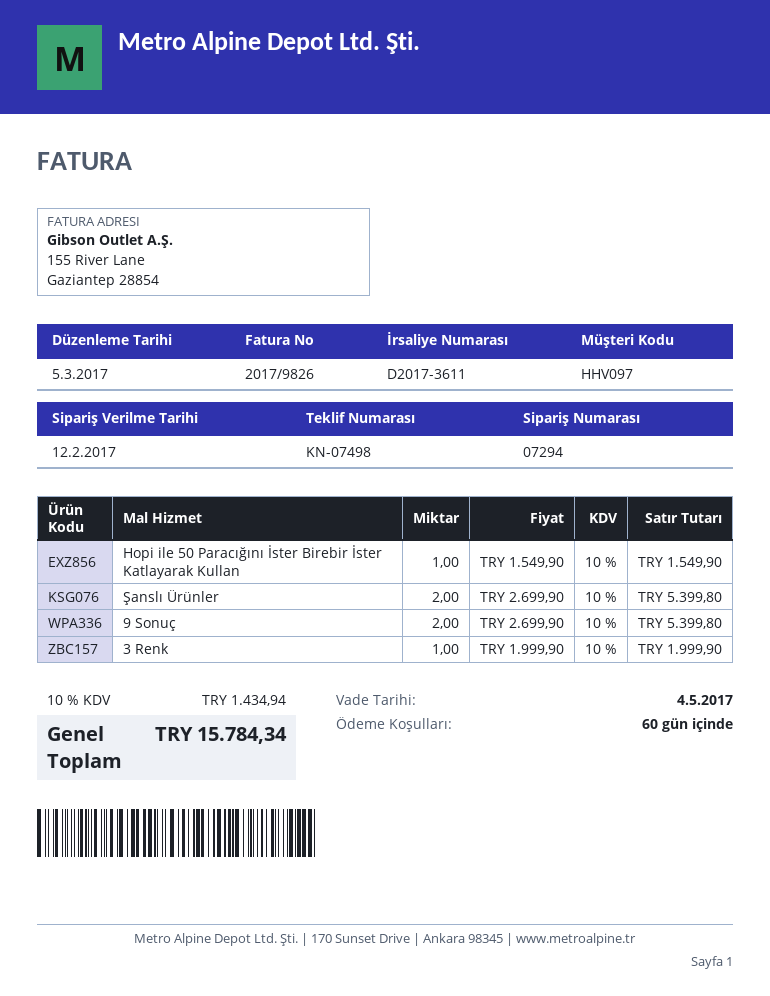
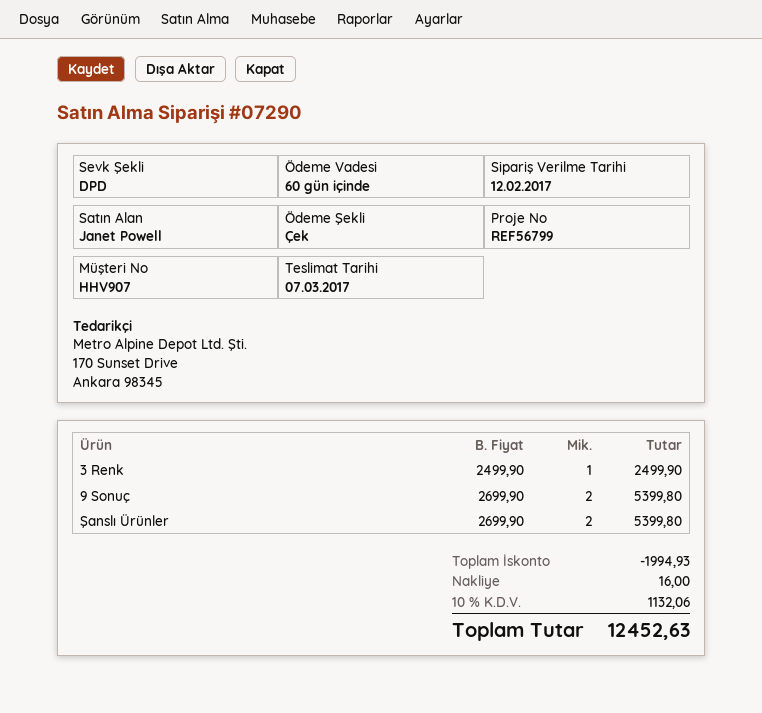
order number: 07294 -> 07290
customer number: HHV097 -> HHV907
Hopi ile 50 Paracığını İster Birebir İster Katlayarak Kullan: 1 x 1549.90 = 1549.90 -> none
3 Renk: 1 x 1999.90 = 1999.90 -> 1 x 2499.90 = 2499.90
discount: none -> 1994.93
shipping: none -> 16.00
tax: 10% = 1434.94 -> 10% = 1132.06
total: 15784.34 -> 12452.63

